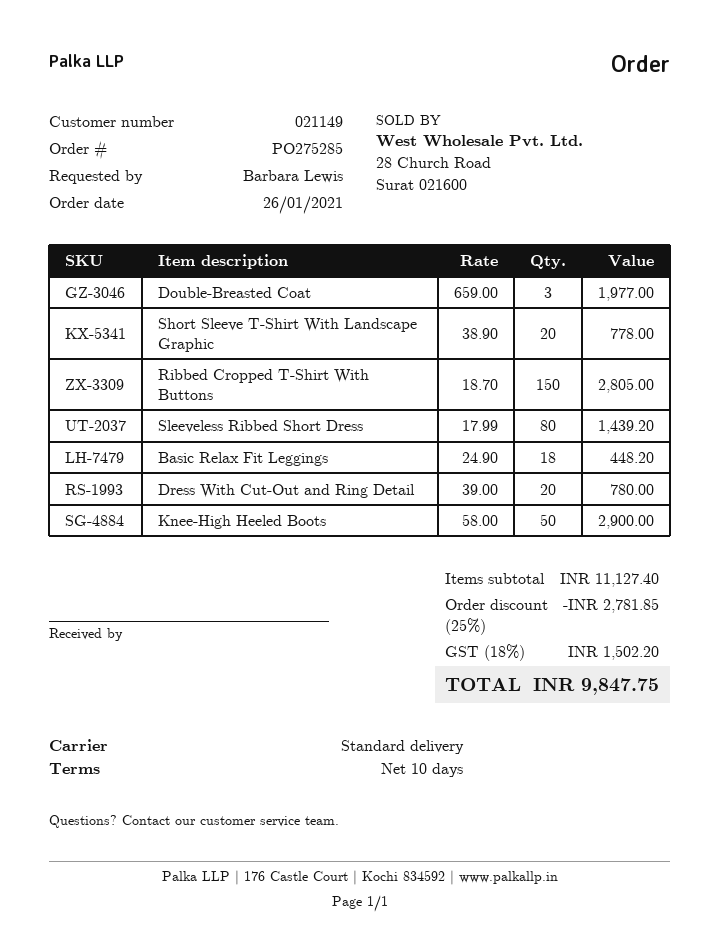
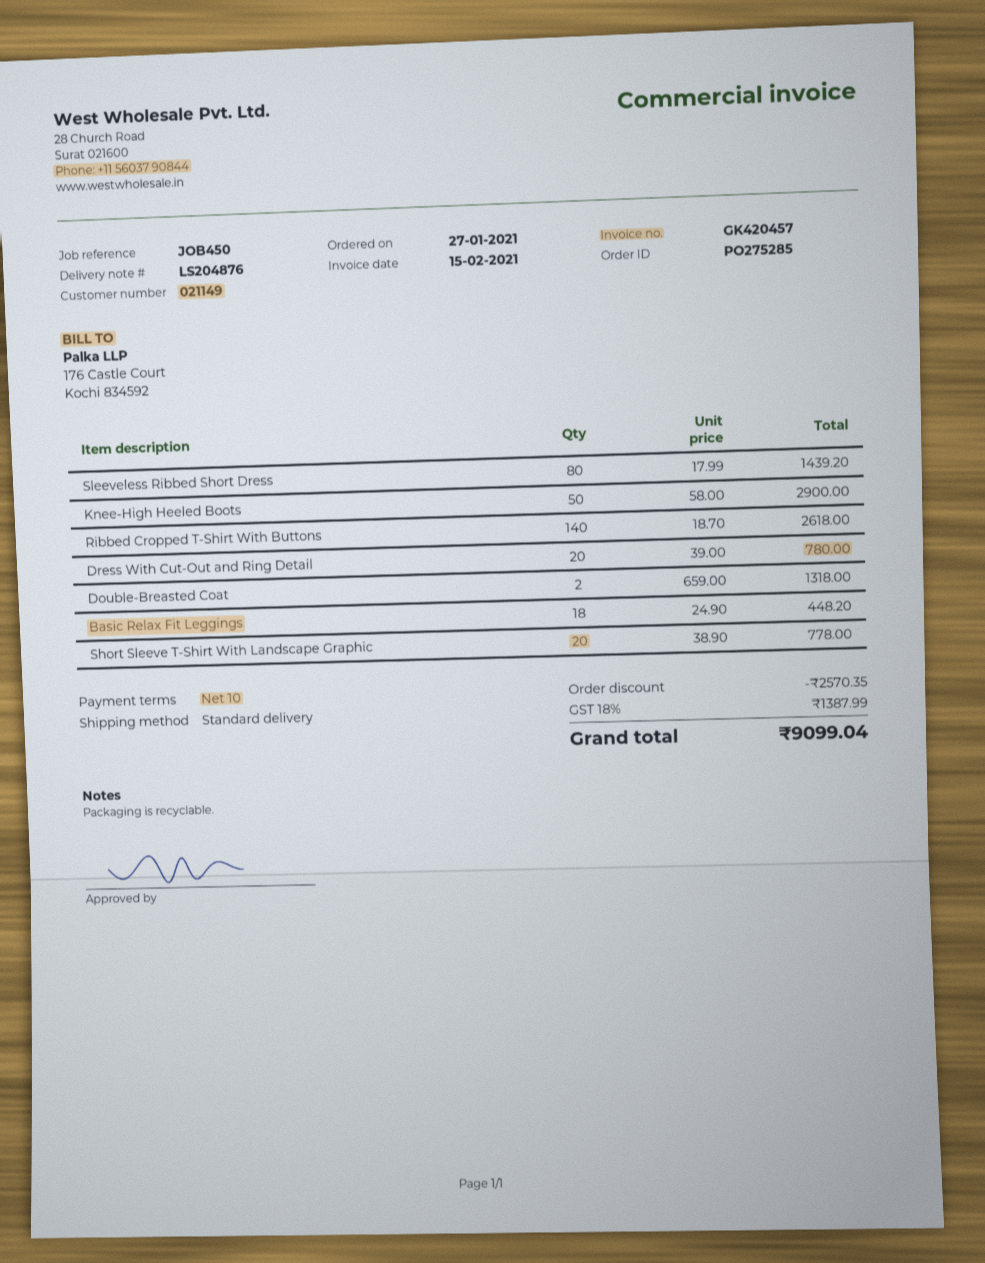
order date: 2021-01-26 -> 2021-01-27
Double-Breasted Coat: 3 x 659.00 = 1977.00 -> 2 x 659.00 = 1318.00
Ribbed Cropped T-Shirt With Buttons: 150 x 18.70 = 2805.00 -> 140 x 18.70 = 2618.00
discount: 2781.85 -> 2570.35
tax: 18% = 1502.20 -> 18% = 1387.99
total: 9847.75 -> 9099.04

